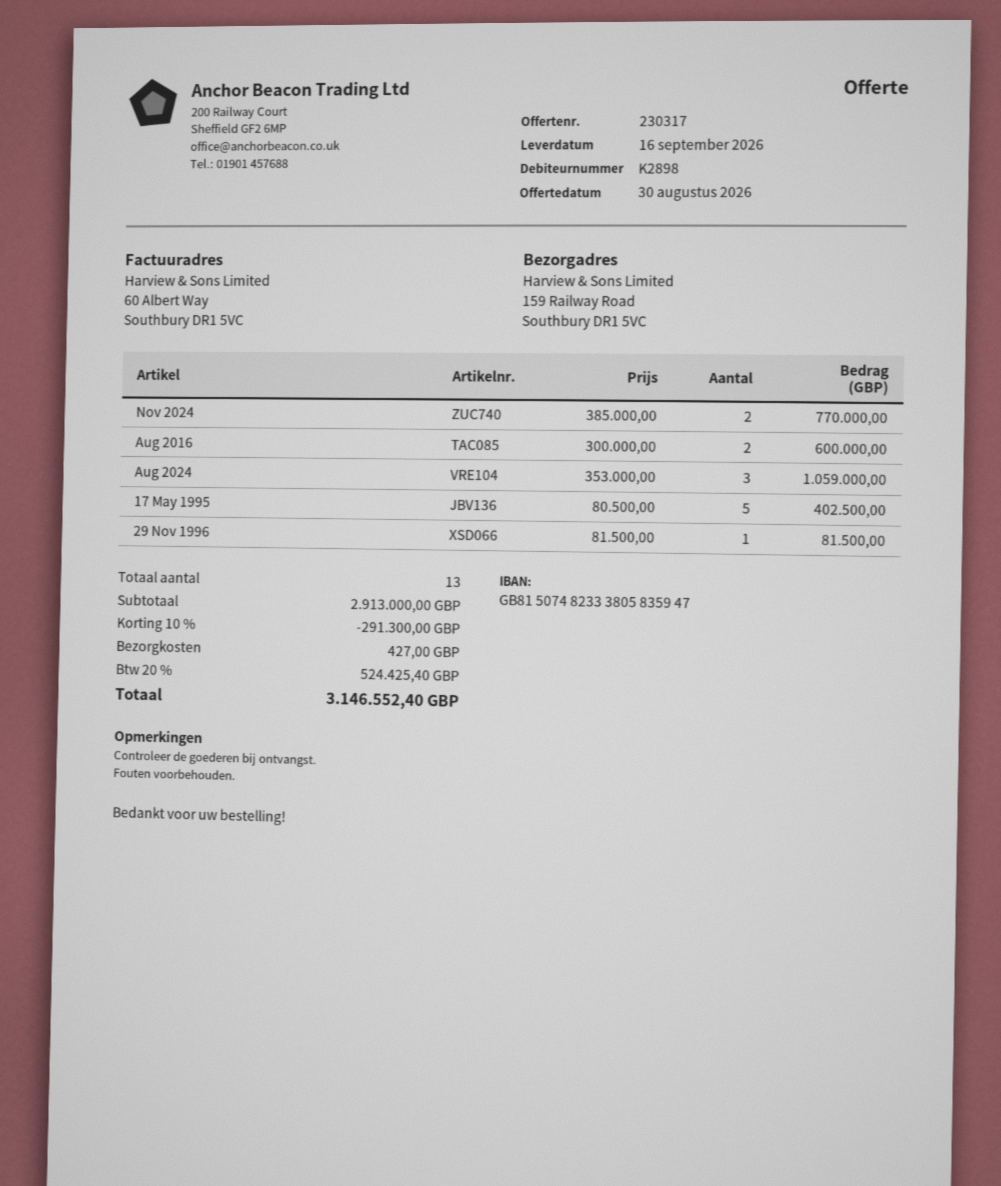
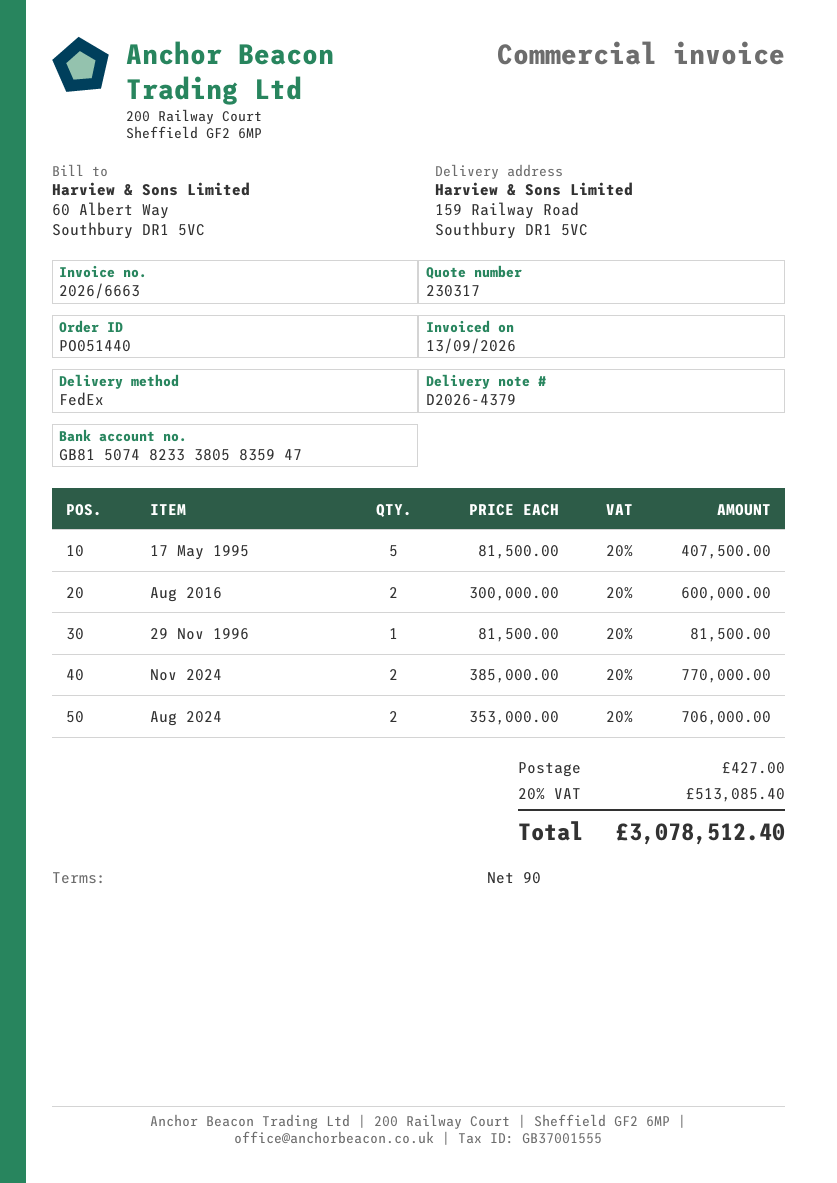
Aug 2024: 3 x 353000.00 = 1059000.00 -> 2 x 353000.00 = 706000.00
17 May 1995: 5 x 80500.00 = 402500.00 -> 5 x 81500.00 = 407500.00
discount: 10% = 291300.00 -> none
tax: 20% = 524425.40 -> 20% = 513085.40
total: 3146552.40 -> 3078512.40

